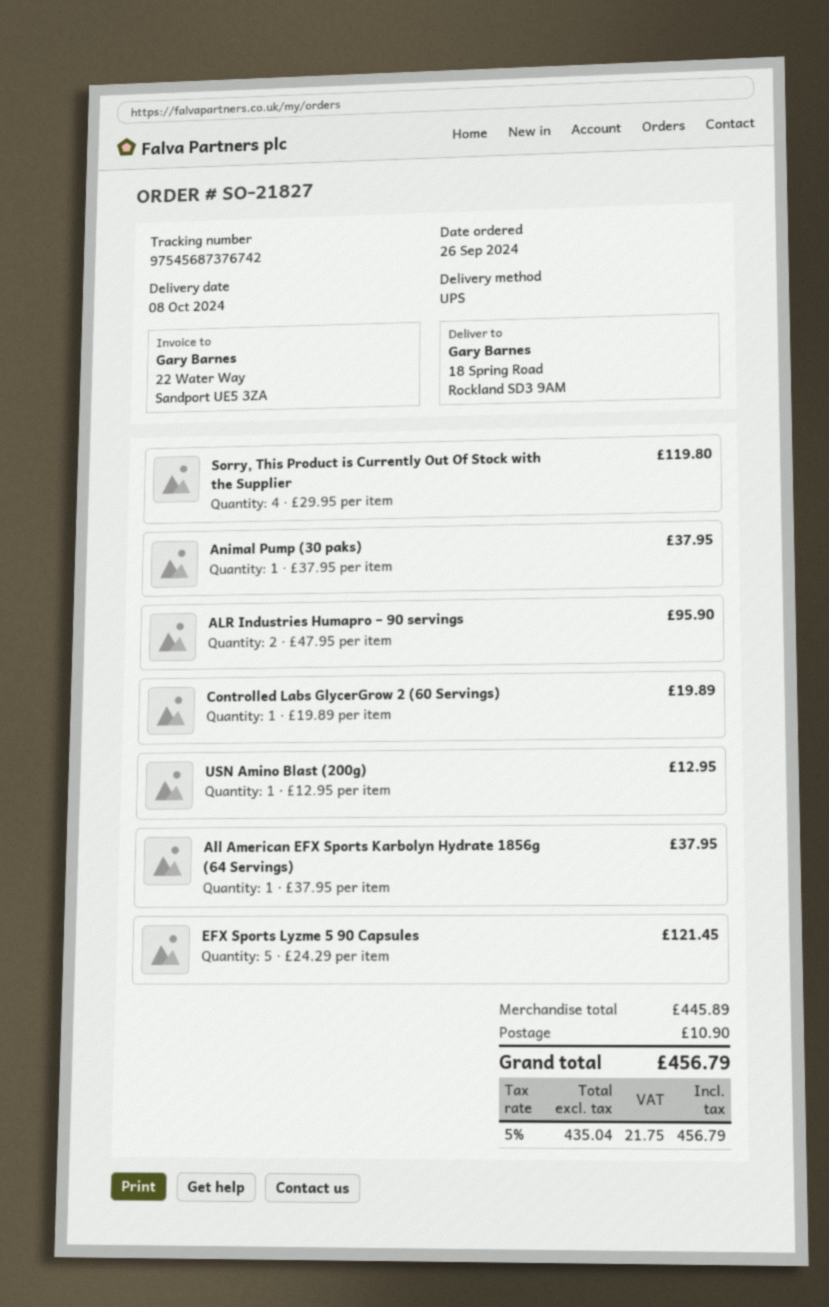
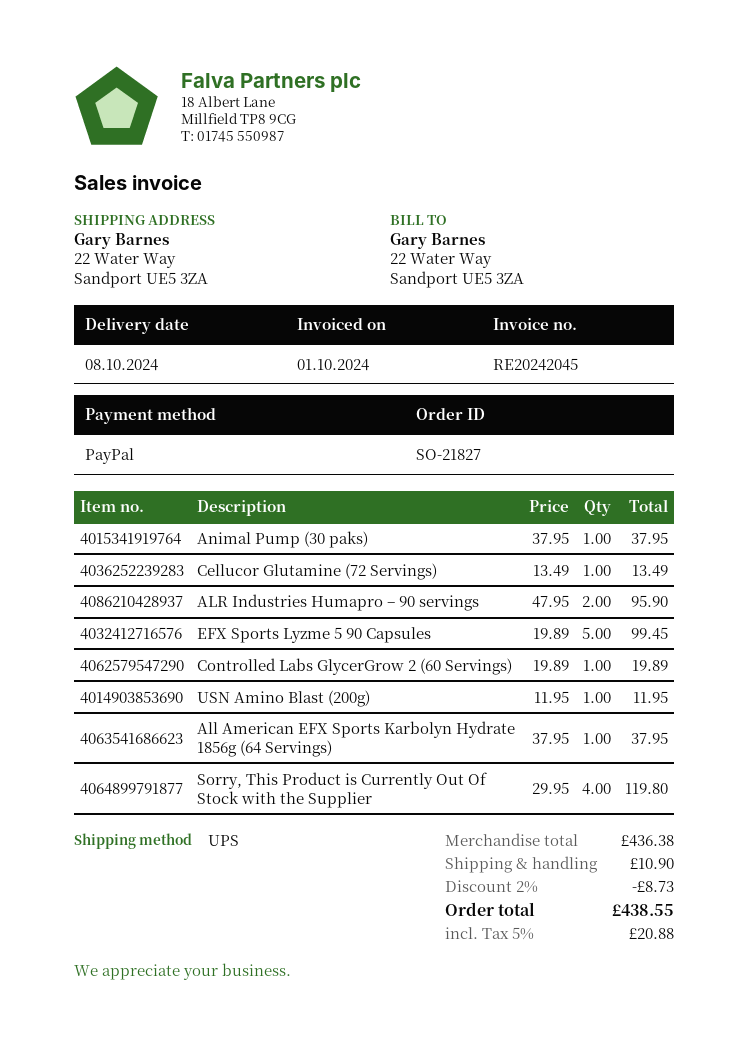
ship to: 18 Spring Road, Rockland SD3 9AM -> 22 Water Way, Sandport UE5 3ZA
USN Amino Blast (200g): 1 x 12.95 = 12.95 -> 1 x 11.95 = 11.95
EFX Sports Lyzme 5 90 Capsules: 5 x 24.29 = 121.45 -> 5 x 19.89 = 99.45
Cellucor Glutamine (72 Servings): none -> 1 x 13.49 = 13.49
subtotal: 445.89 -> 436.38
discount: none -> 2% = 8.73
tax: 5% = 21.75 -> 5% = 20.88
total: 456.79 -> 438.55

